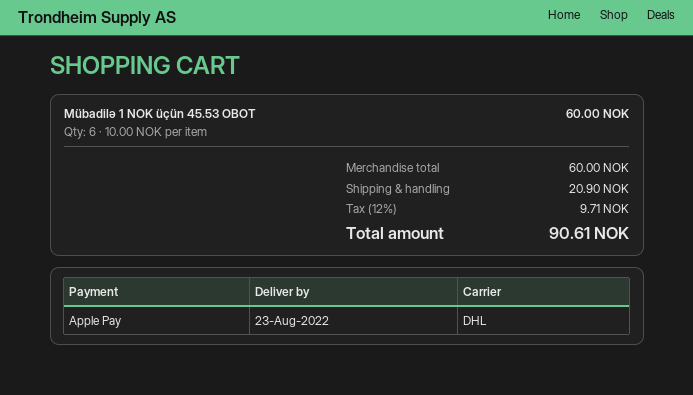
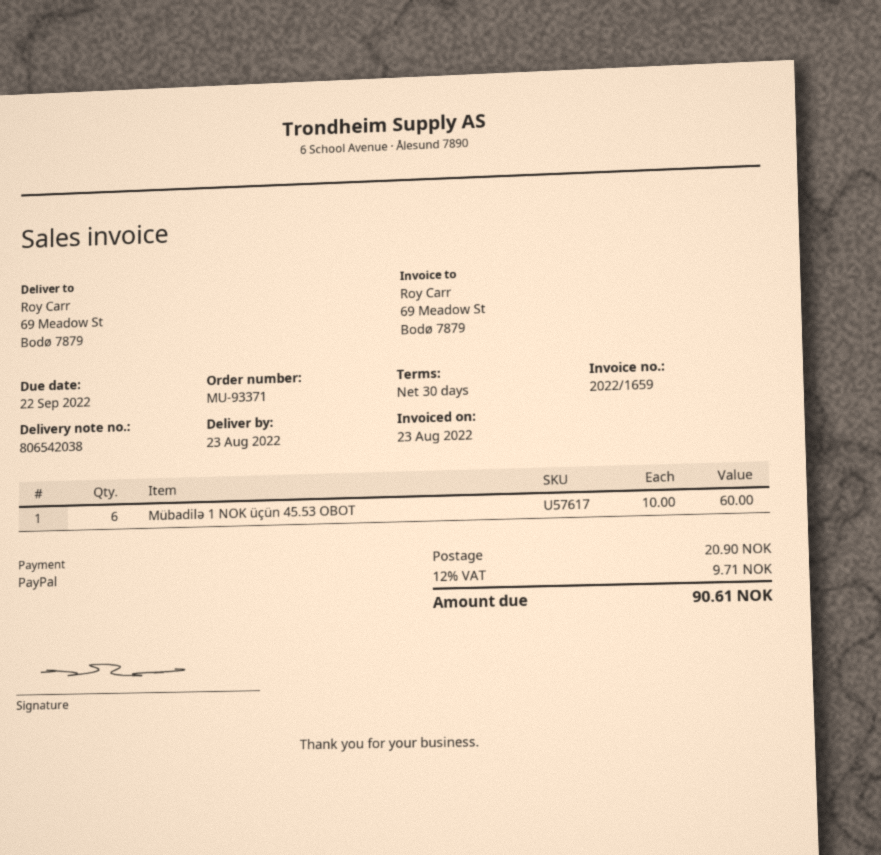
payment method: Apple Pay -> PayPal

